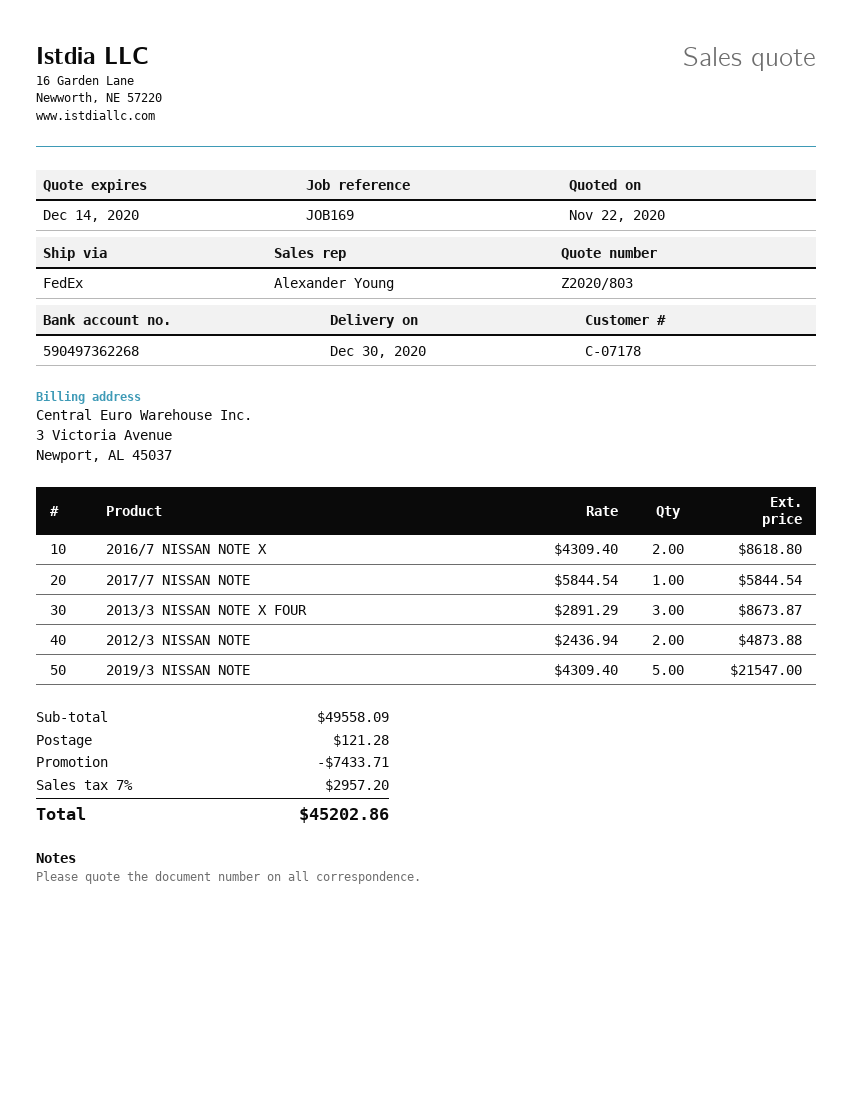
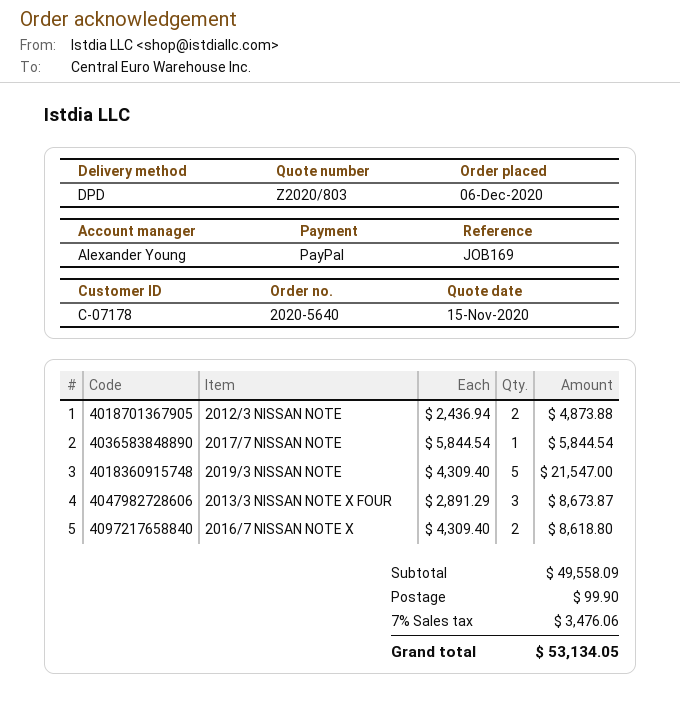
quote date: 2020-11-22 -> 2020-11-15
shipping method: FedEx -> DPD
discount: 7433.71 -> none
shipping: 121.28 -> 99.90
tax: 7% = 2957.20 -> 7% = 3476.06
total: 45202.86 -> 53134.05

